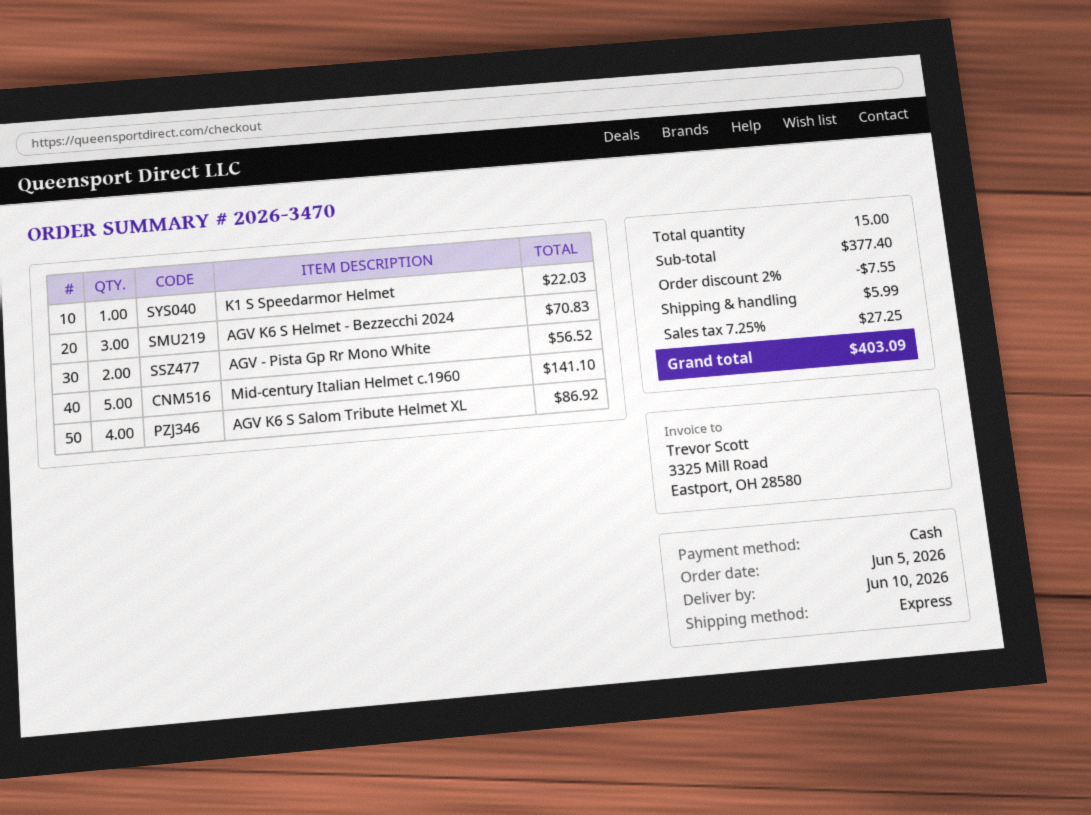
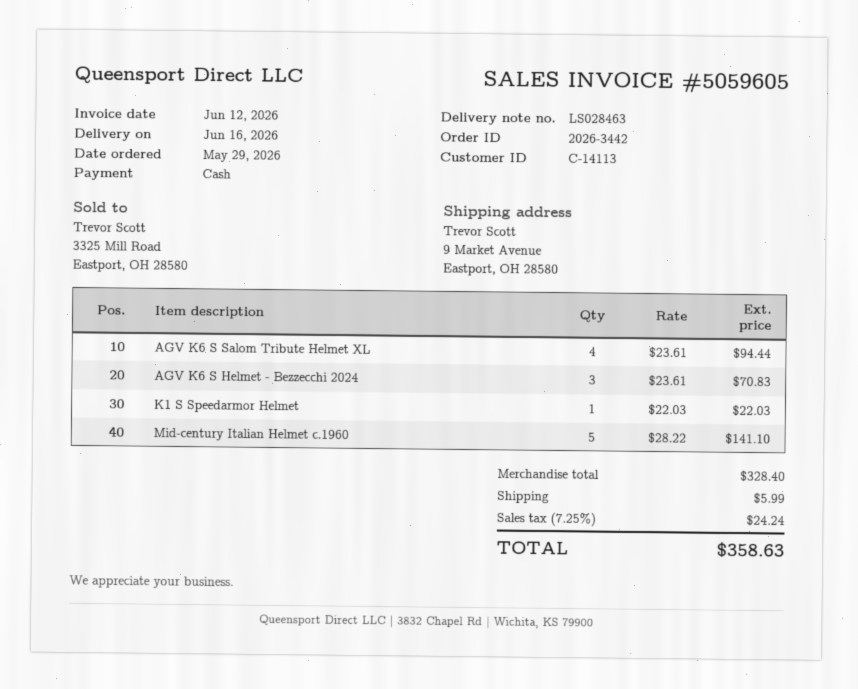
order number: 2026-3470 -> 2026-3442
order date: 2026-06-05 -> 2026-05-29
delivery date: 2026-06-10 -> 2026-06-16
AGV - Pista Gp Rr Mono White: 2 for 56.52 -> none
AGV K6 S Salom Tribute Helmet XL: 4 for 86.92 -> 4 for 94.44
subtotal: 377.40 -> 328.40
discount: 2% = 7.55 -> none
tax: 7.25% = 27.25 -> 7.25% = 24.24
total: 403.09 -> 358.63

